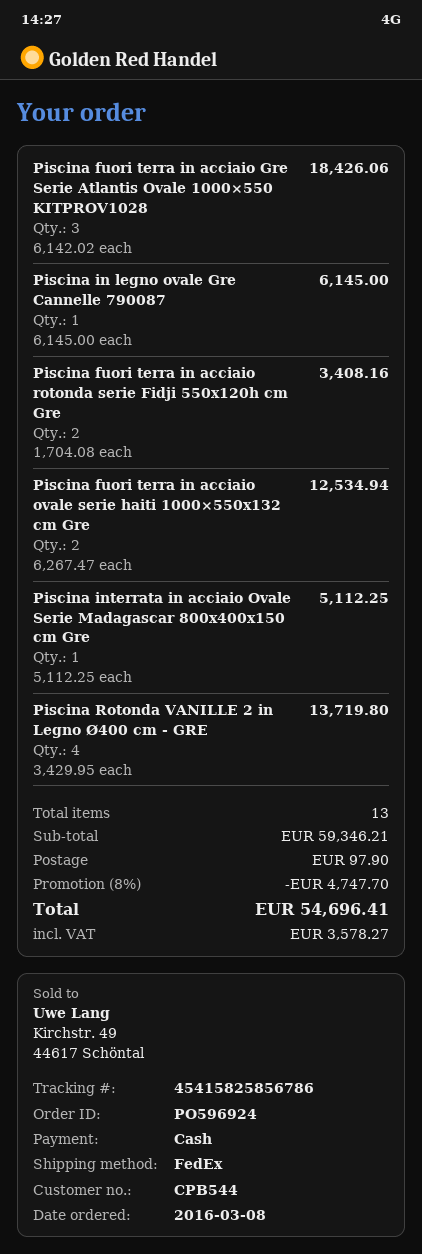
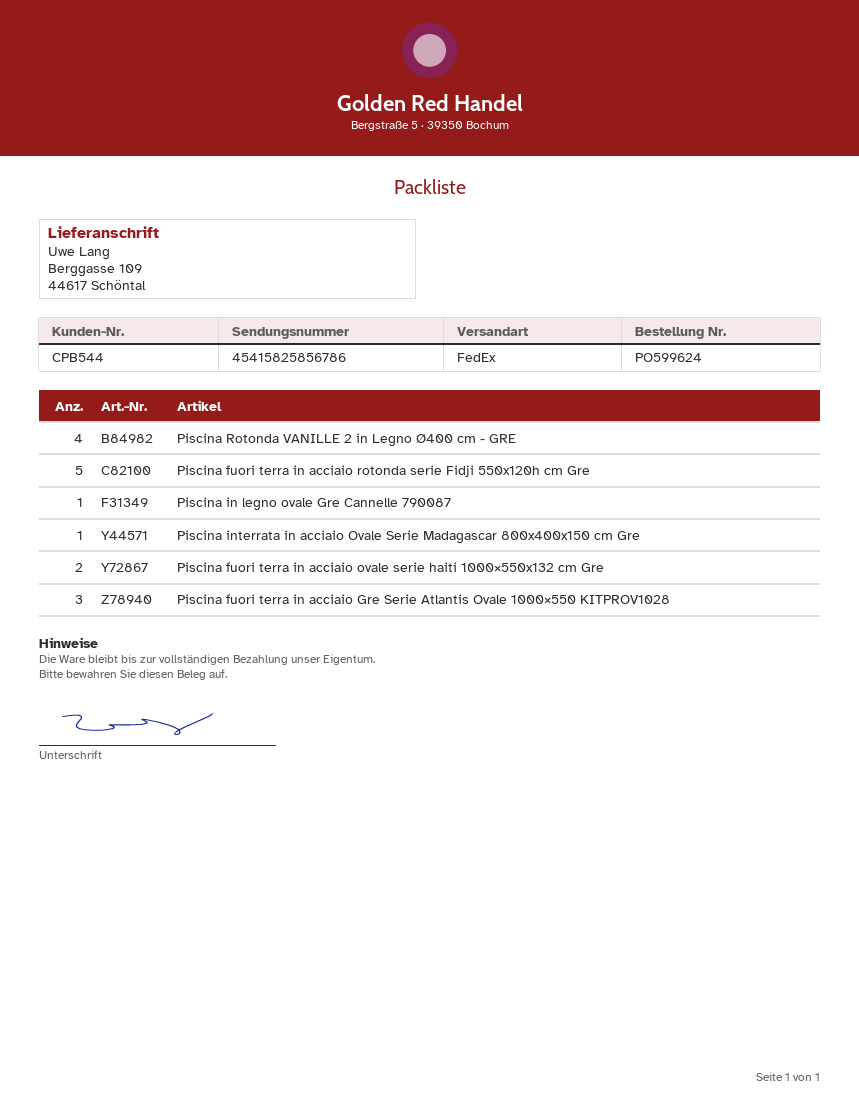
order number: PO596924 -> PO599624
Piscina fuori terra in acciaio rotonda serie Fidji 550x120h cm Gre: 2 -> 5

